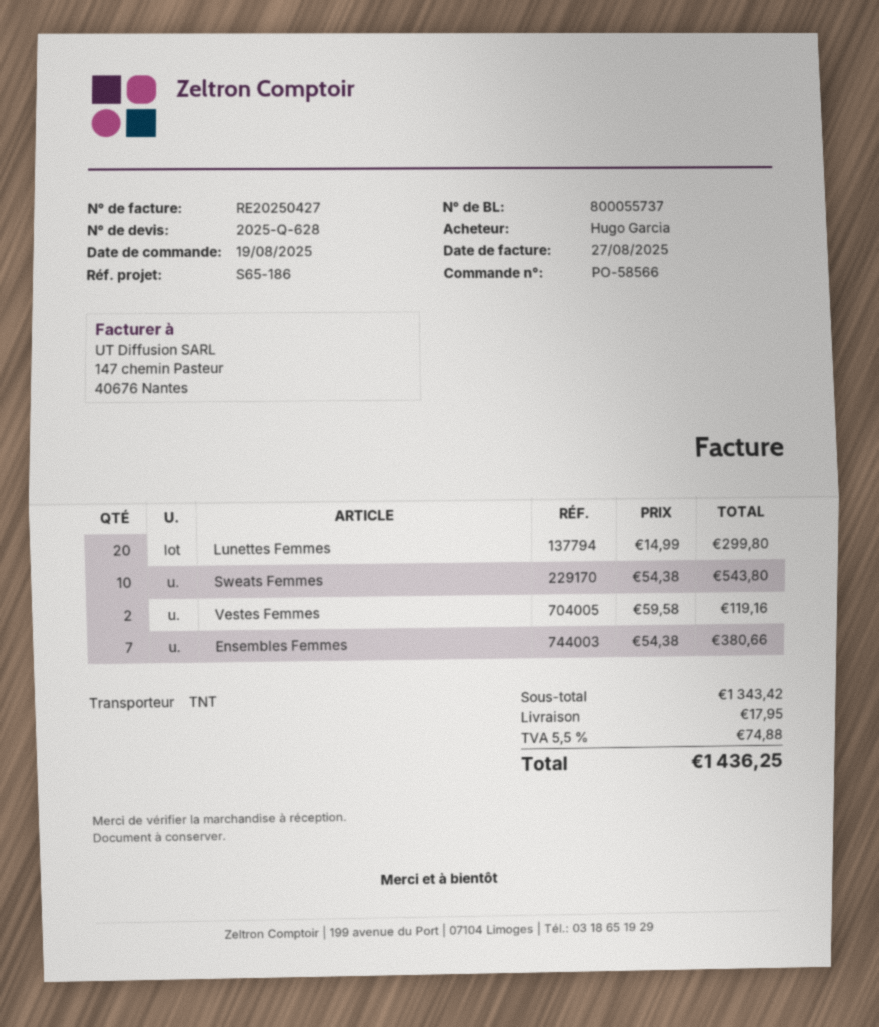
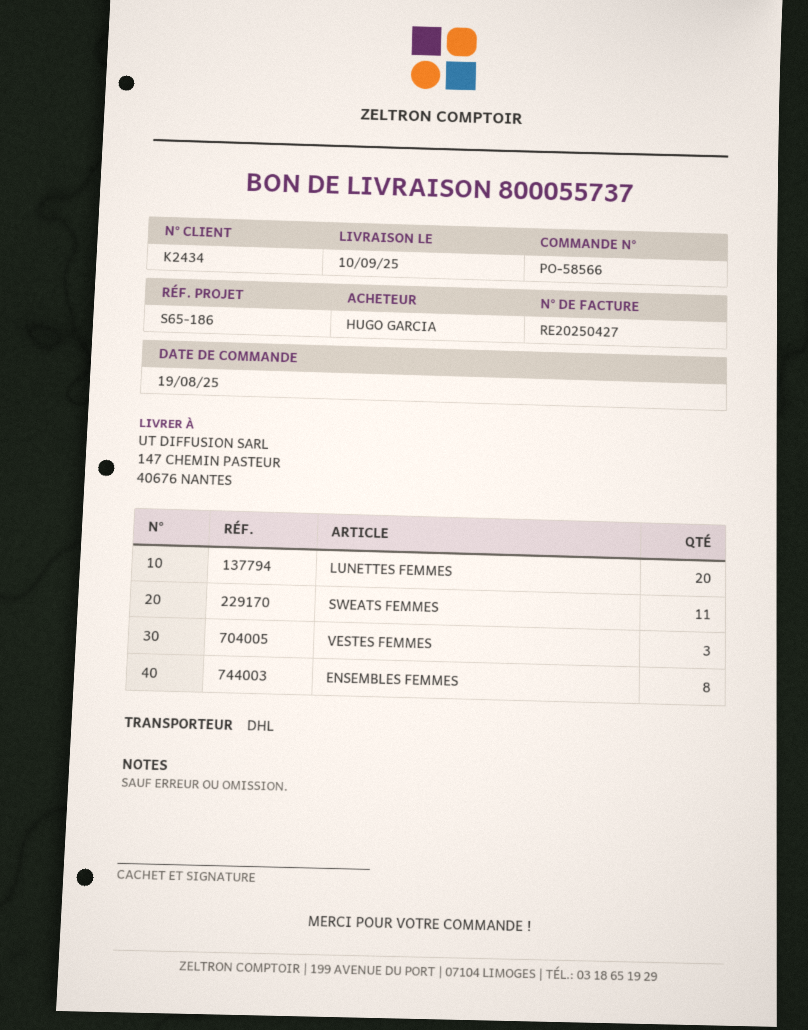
shipping method: TNT -> DHL
Sweats Femmes: 10 -> 11
Vestes Femmes: 2 -> 3
Ensembles Femmes: 7 -> 8

